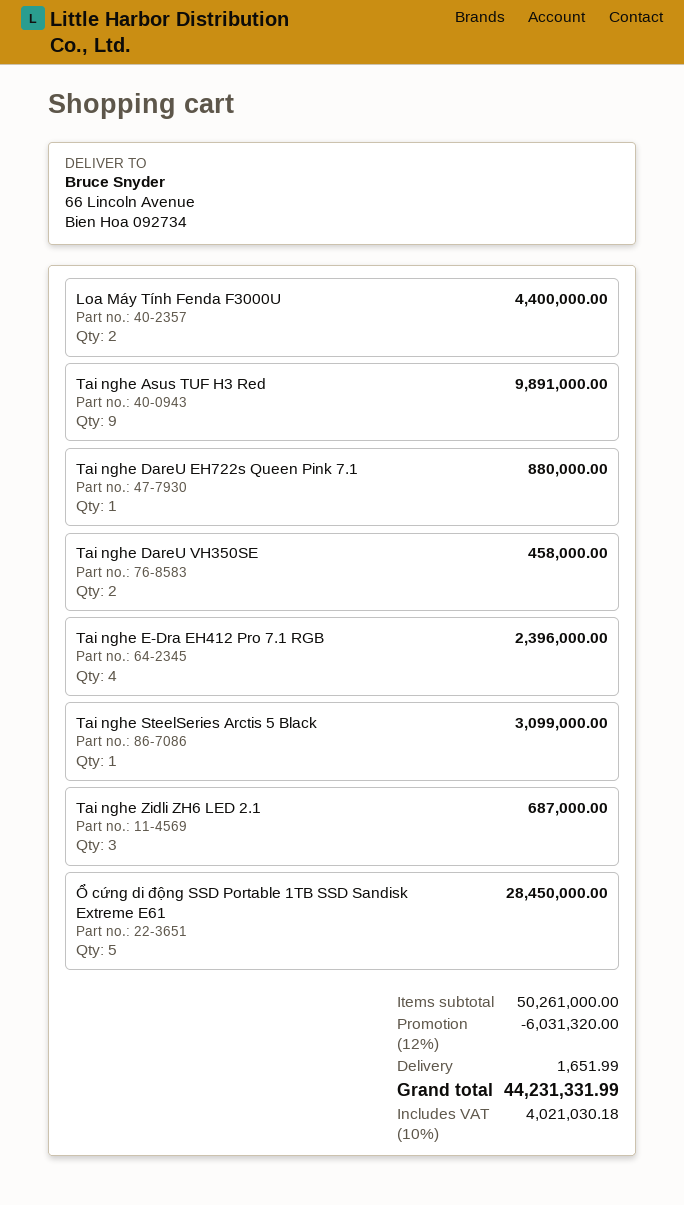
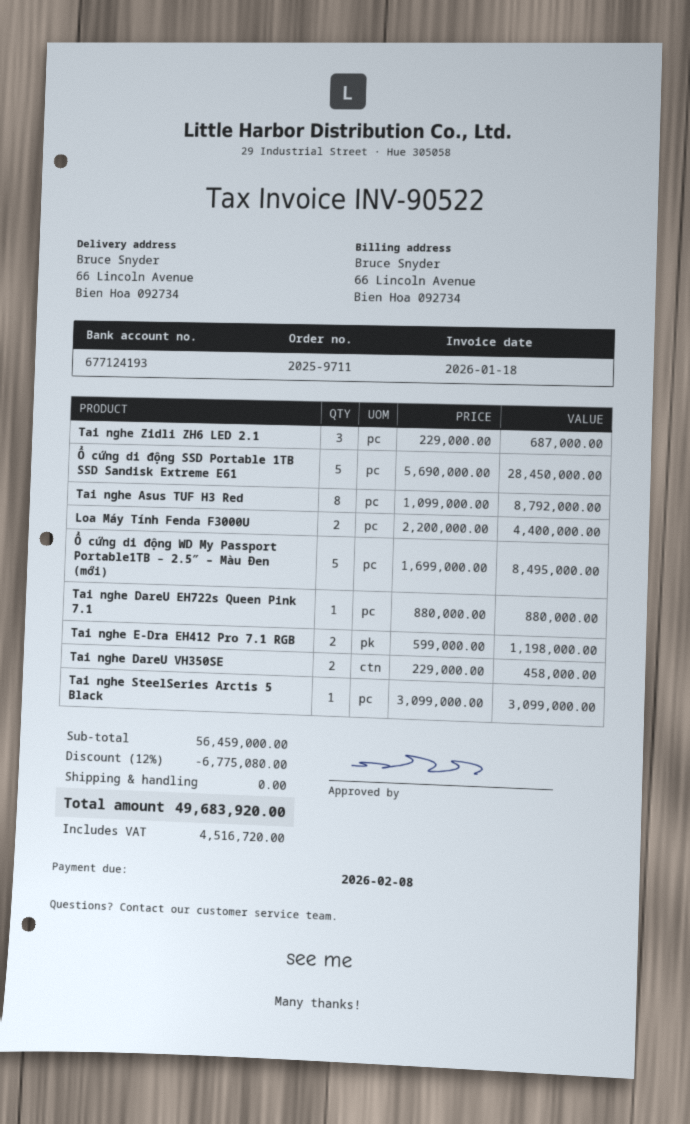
Tai nghe Asus TUF H3 Red: 9 for 9891000.00 -> 8 for 8792000.00
Tai nghe E-Dra EH412 Pro 7.1 RGB: 4 for 2396000.00 -> 2 for 1198000.00
Ổ cứng di động WD My Passport Portable1TB – 2.5″ – Màu Đen (mới): none -> 5 for 8495000.00
subtotal: 50261000.00 -> 56459000.00
discount: 12% = 6031320.00 -> 12% = 6775080.00
shipping: 1651.99 -> 0.00
tax: 4021030.18 -> 4516720.00
total: 44231331.99 -> 49683920.00

